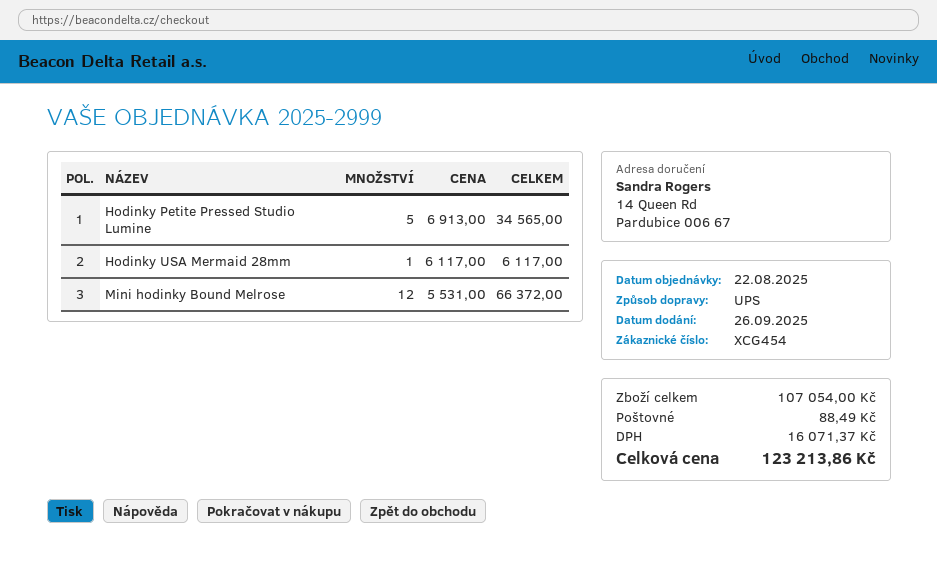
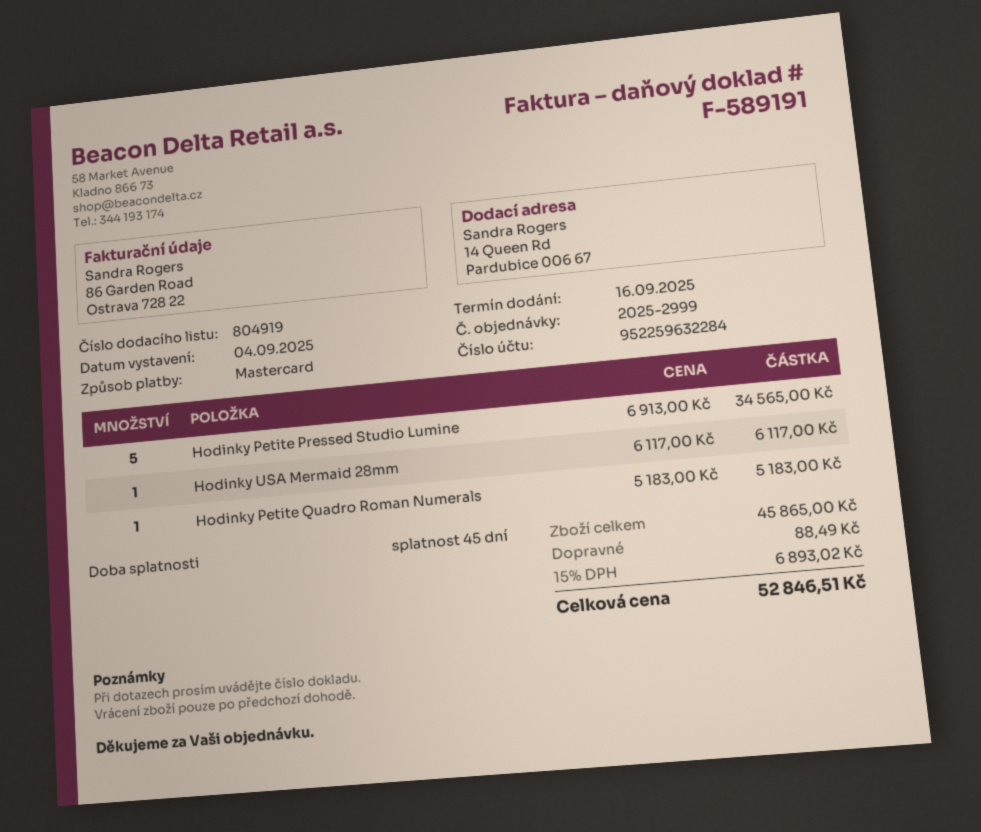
delivery date: 2025-09-26 -> 2025-09-16
Mini hodinky Bound Melrose: 12 x 5531.00 = 66372.00 -> none
Hodinky Petite Quadro Roman Numerals: none -> 1 x 5183.00 = 5183.00
subtotal: 107054.00 -> 45865.00
tax: 16071.37 -> 6893.02
total: 123213.86 -> 52846.51

